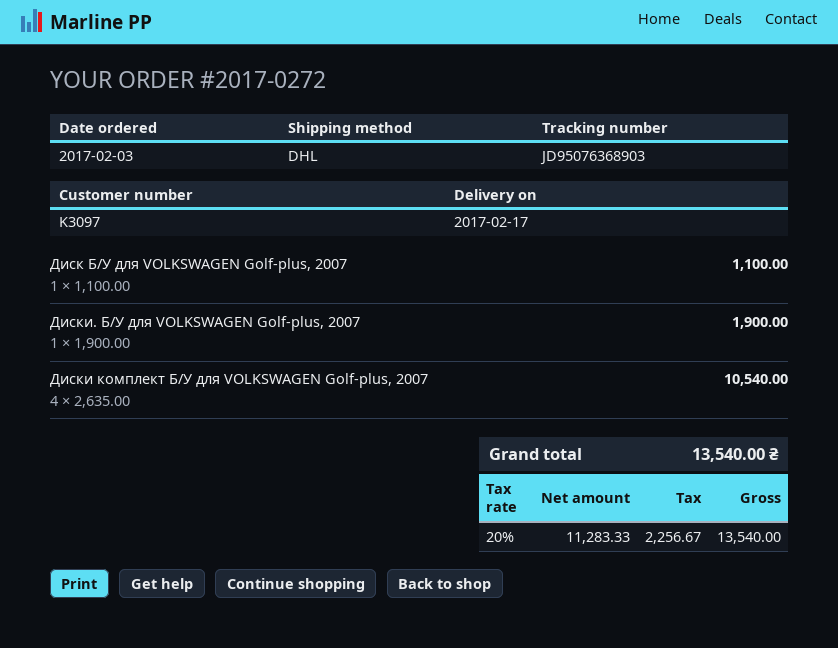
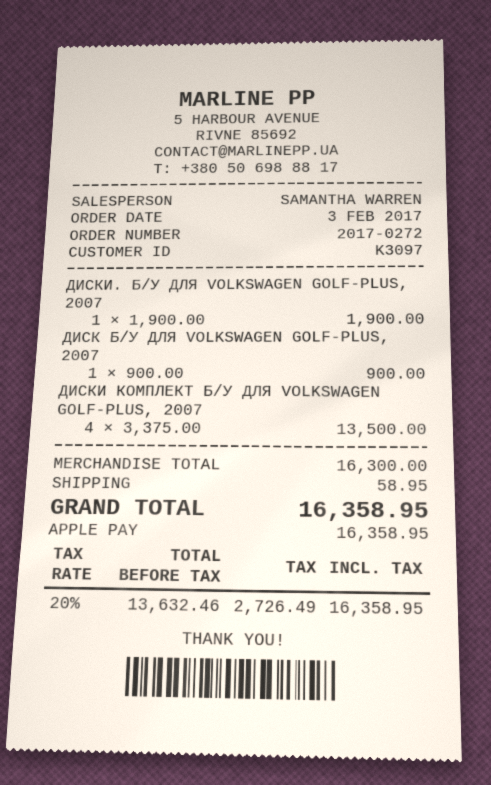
Диск Б/У для VOLKSWAGEN Golf-plus, 2007: 1 x 1100.00 = 1100.00 -> 1 x 900.00 = 900.00
Диски комплект Б/У для VOLKSWAGEN Golf-plus, 2007: 4 x 2635.00 = 10540.00 -> 4 x 3375.00 = 13500.00
shipping: none -> 58.95
net: 11283.33 -> 13632.46
tax: 20% = 2256.67 -> 20% = 2726.49
total: 13540.00 -> 16358.95

